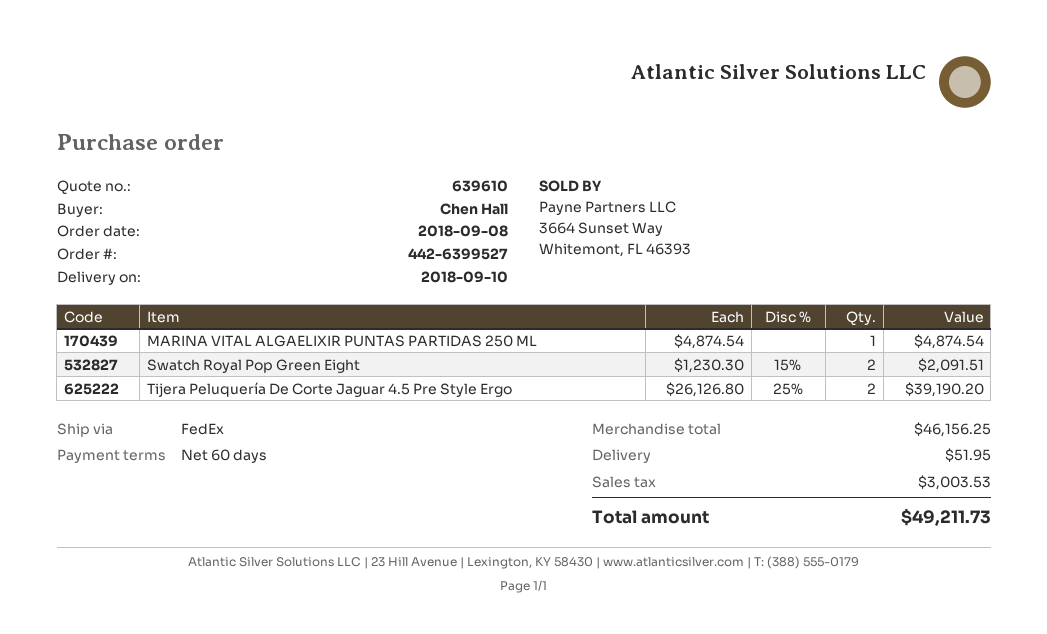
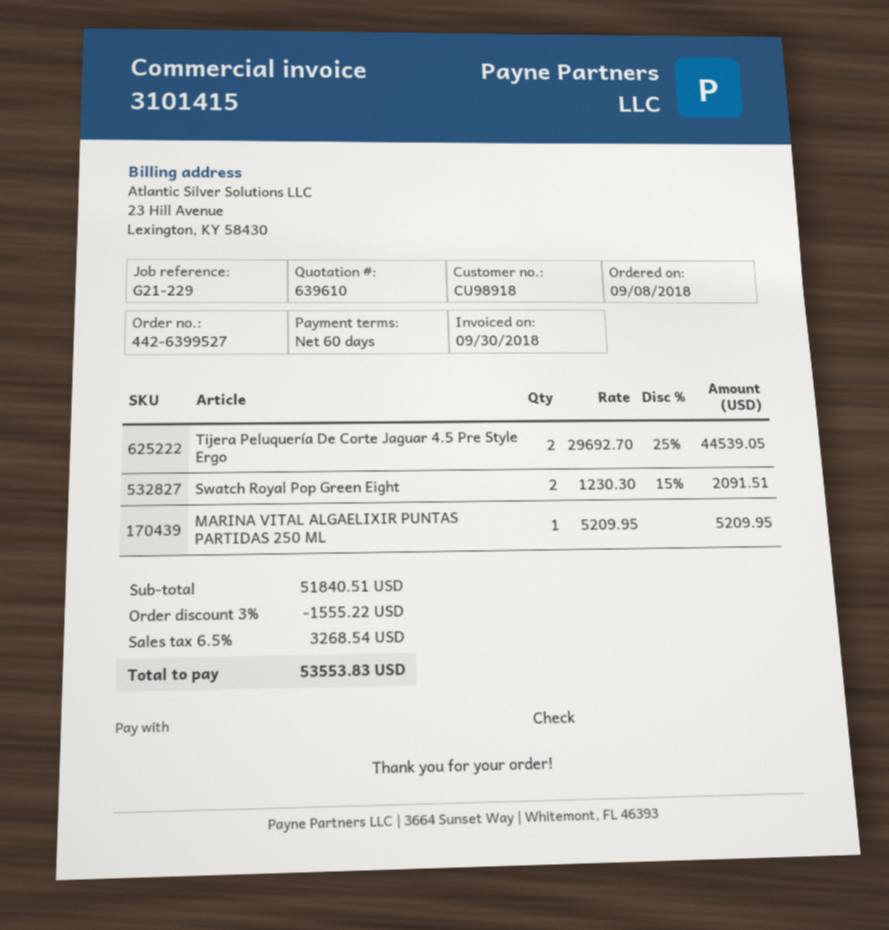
MARINA VITAL ALGAELIXIR PUNTAS PARTIDAS 250 ML: 1 x 4874.54 = 4874.54 -> 1 x 5209.95 = 5209.95
Tijera Peluquería De Corte Jaguar 4.5 Pre Style Ergo: 2 x 26126.80 - 25% = 39190.20 -> 2 x 29692.70 - 25% = 44539.05
subtotal: 46156.25 -> 51840.51
discount: none -> 3% = 1555.22
shipping: 51.95 -> none
tax: 3003.53 -> 3268.54
total: 49211.73 -> 53553.83

